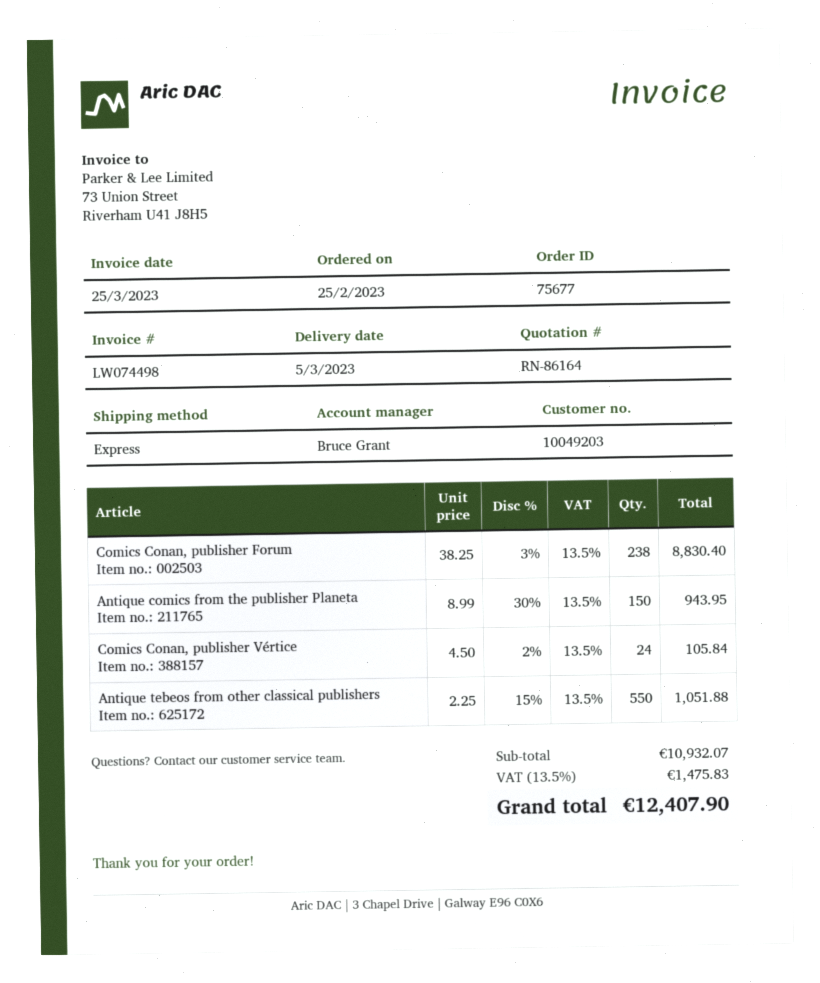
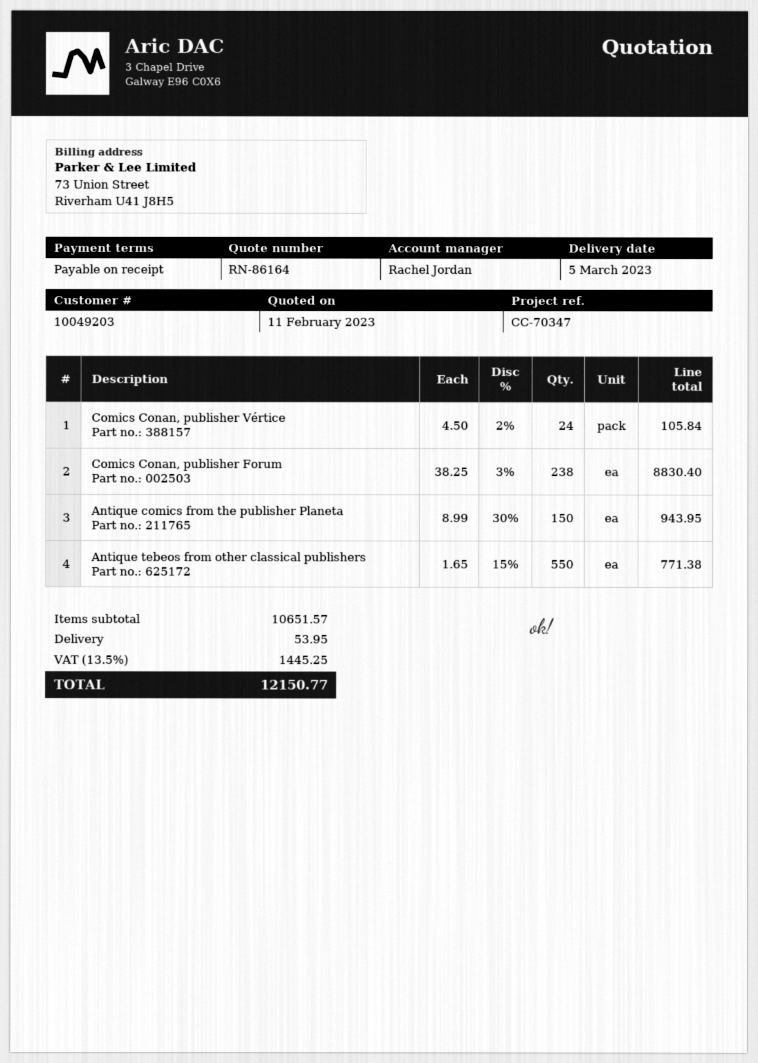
sales rep: Bruce Grant -> Rachel Jordan
Antique tebeos from other classical publishers: 550 x 2.25 - 15% = 1051.88 -> 550 x 1.65 - 15% = 771.38
subtotal: 10932.07 -> 10651.57
shipping: none -> 53.95
tax: 13.5% = 1475.83 -> 13.5% = 1445.25
total: 12407.90 -> 12150.77

